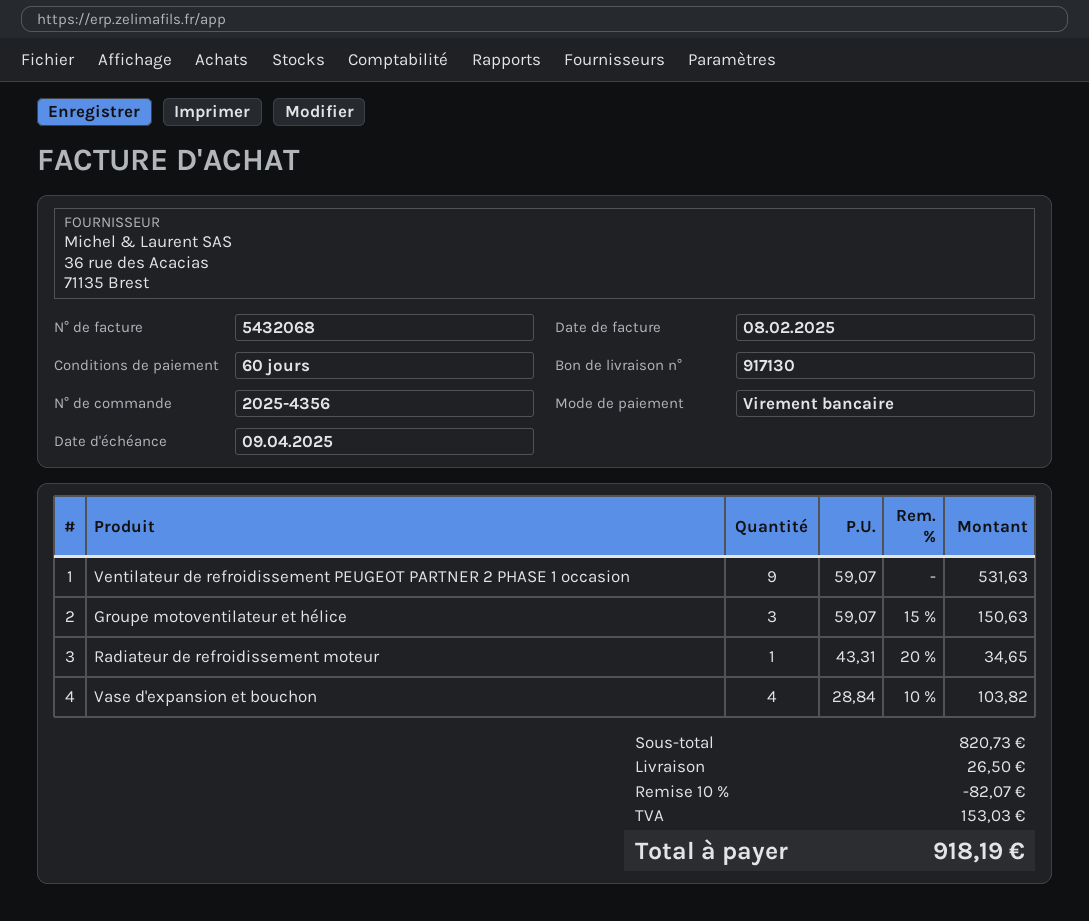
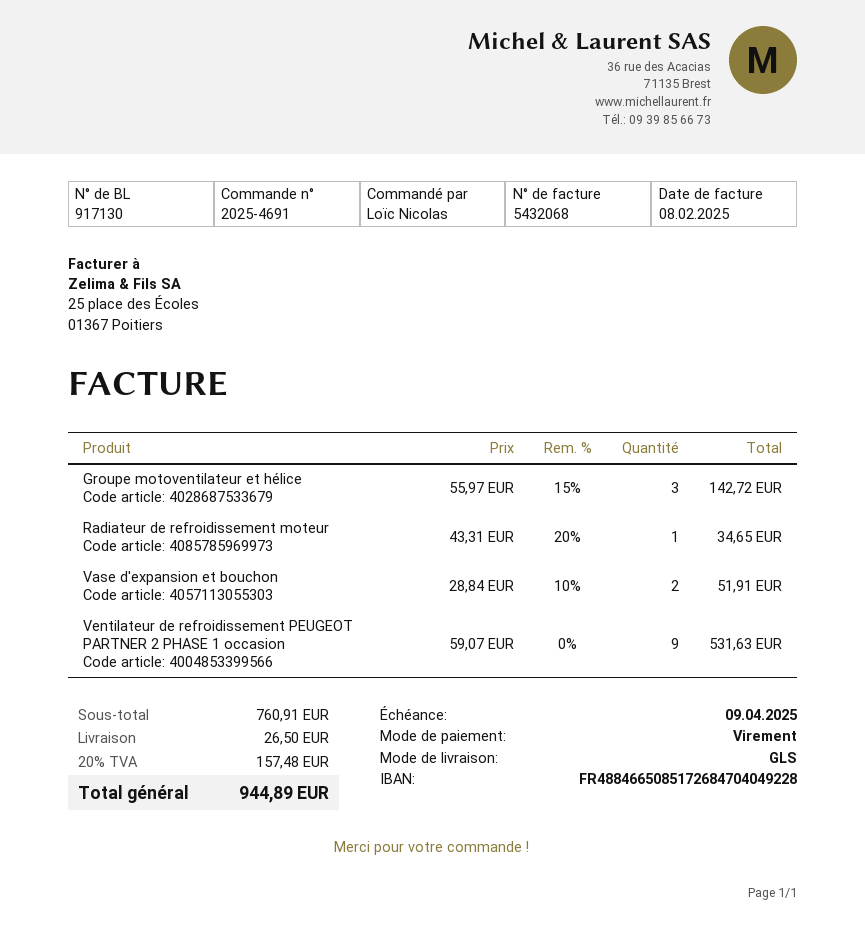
order number: 2025-4356 -> 2025-4691
Groupe motoventilateur et hélice: 3 x 59.07 - 15% = 150.63 -> 3 x 55.97 - 15% = 142.72
Vase d'expansion et bouchon: 4 x 28.84 - 10% = 103.82 -> 2 x 28.84 - 10% = 51.91
subtotal: 820.73 -> 760.91
discount: 10% = 82.07 -> none
tax: 153.03 -> 157.48
total: 918.19 -> 944.89

